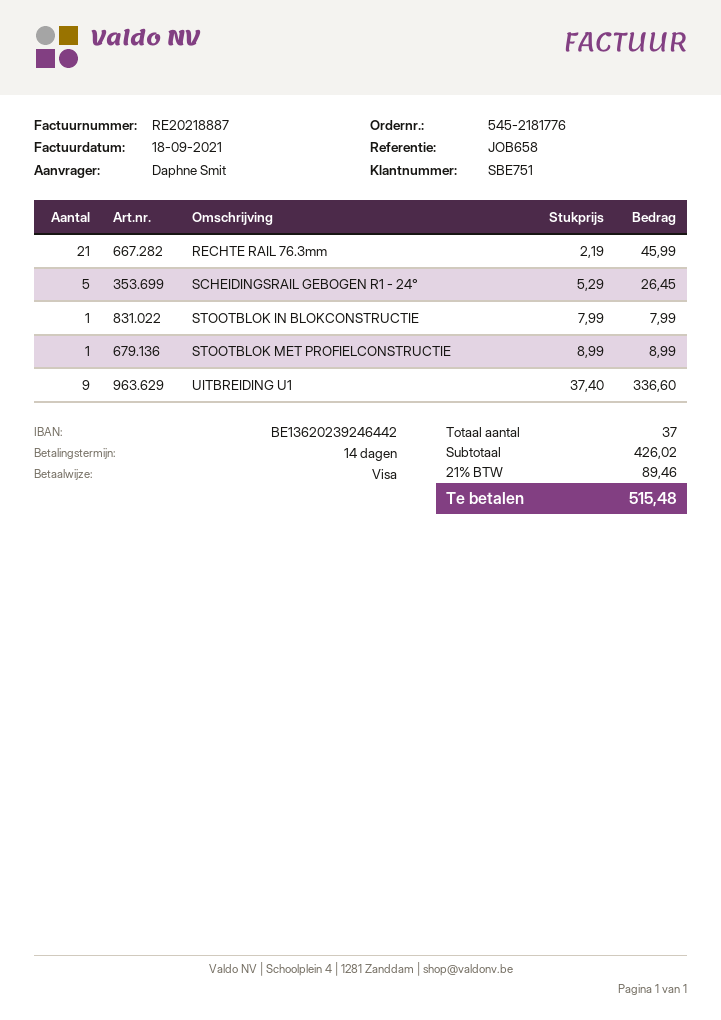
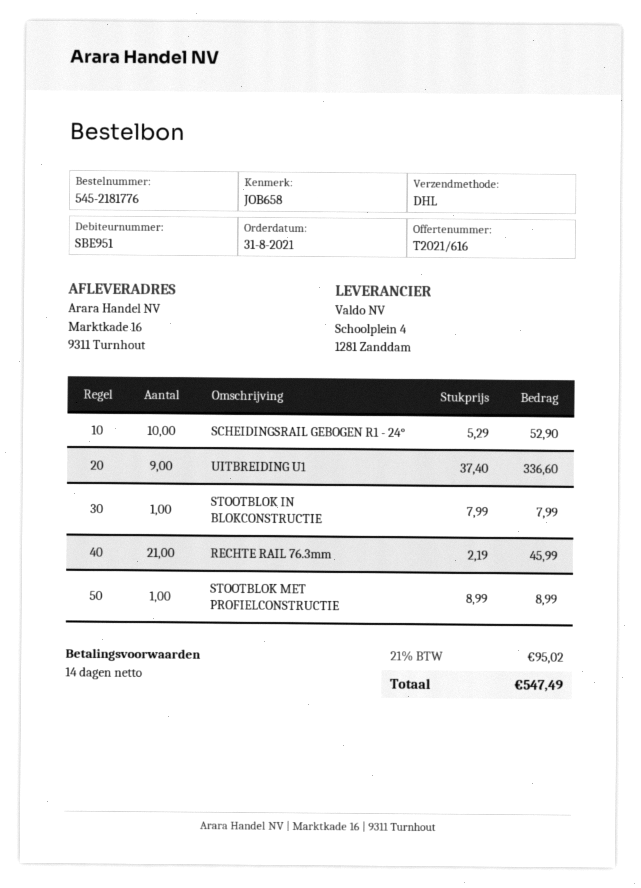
customer number: SBE751 -> SBE951
SCHEIDINGSRAIL GEBOGEN R1 - 24°: 5 x 5.29 = 26.45 -> 10 x 5.29 = 52.90
tax: 21% = 89.46 -> 21% = 95.02
total: 515.48 -> 547.49

